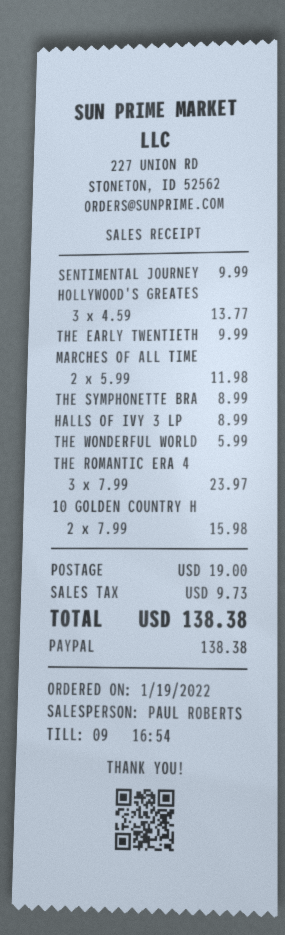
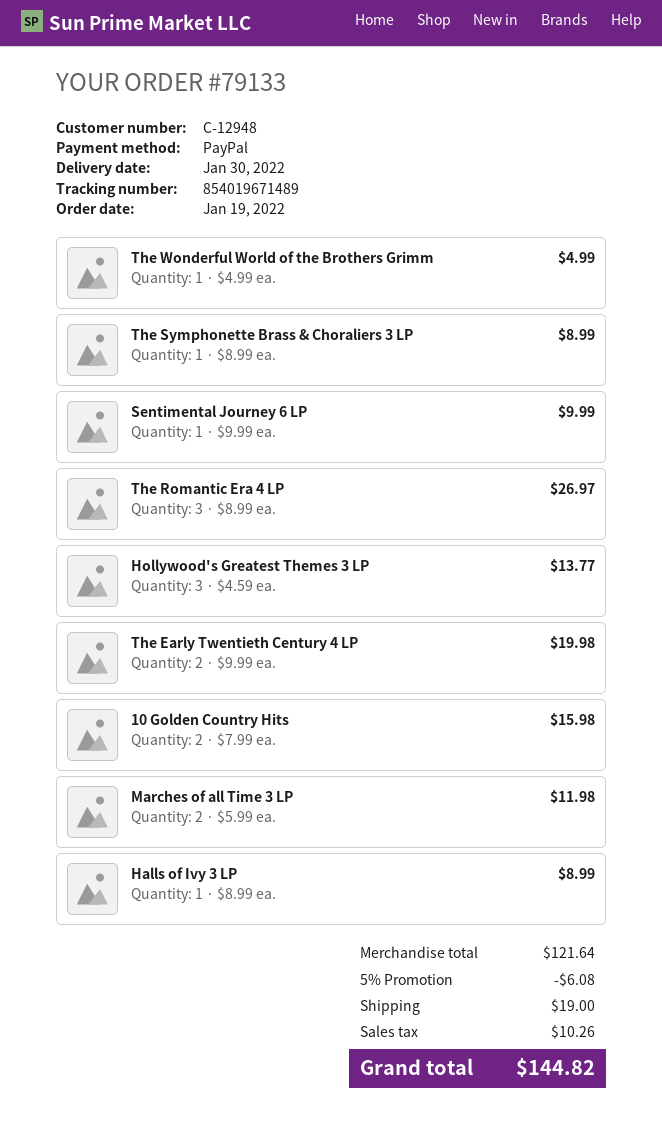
THE EARLY TWENTIETH: 1 x 9.99 = 9.99 -> 2 x 9.99 = 19.98
THE WONDERFUL WORLD: 1 x 5.99 = 5.99 -> 1 x 4.99 = 4.99
THE ROMANTIC ERA 4: 3 x 7.99 = 23.97 -> 3 x 8.99 = 26.97
discount: none -> 5% = 6.08
tax: 9.73 -> 10.26
total: 138.38 -> 144.82

